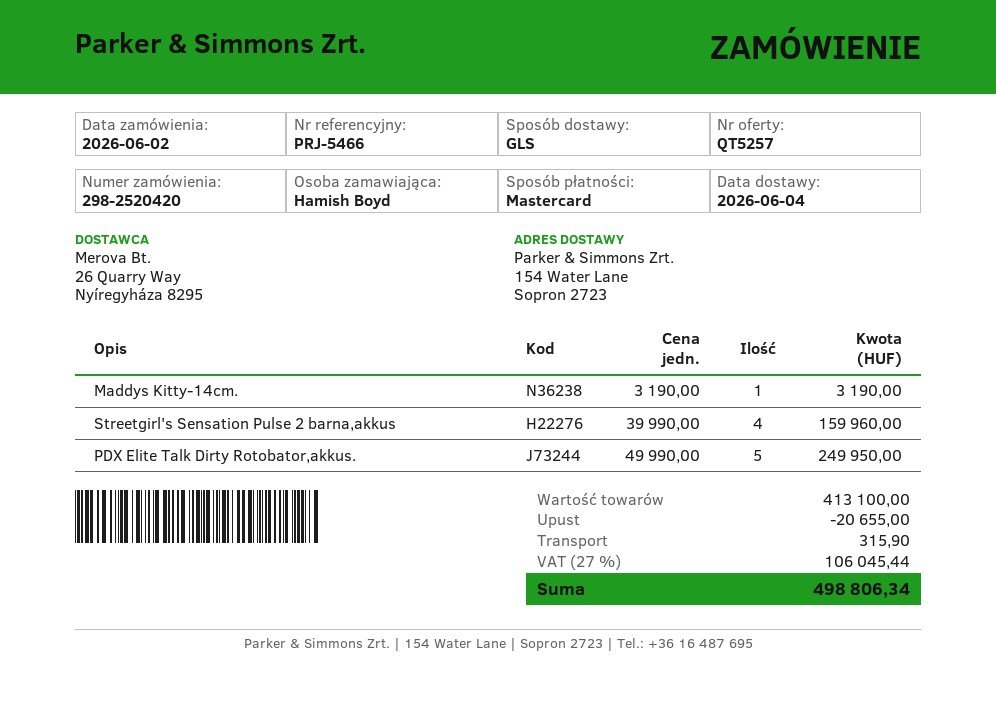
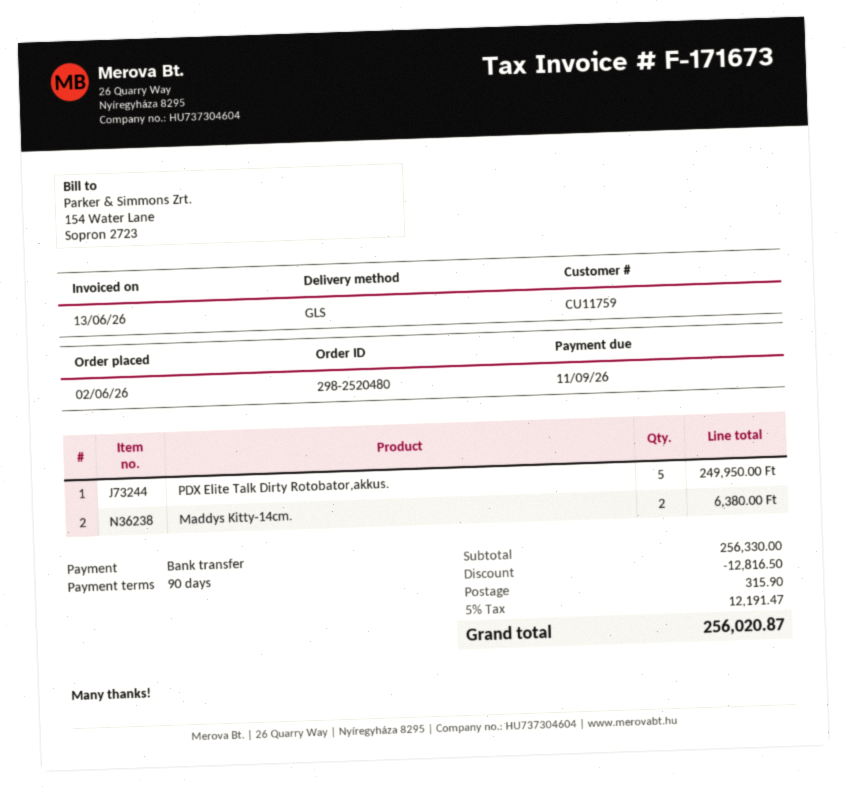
order number: 298-2520420 -> 298-2520480
payment method: Mastercard -> bank transfer
Maddys Kitty-14cm.: 1 for 3190.00 -> 2 for 6380.00
Streetgirl's Sensation Pulse 2 barna,akkus: 4 for 159960.00 -> none
subtotal: 413100.00 -> 256330.00
discount: 20655.00 -> 12816.50
tax: 27% = 106045.44 -> 5% = 12191.47
total: 498806.34 -> 256020.87

